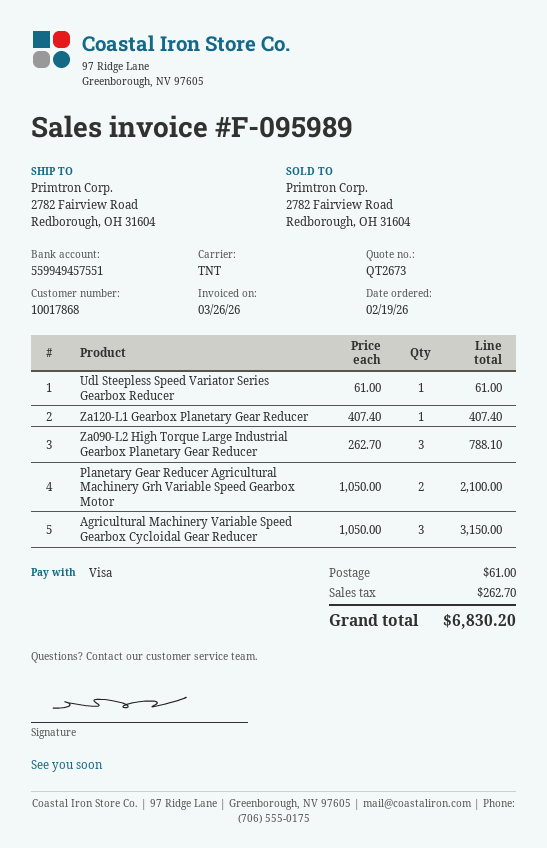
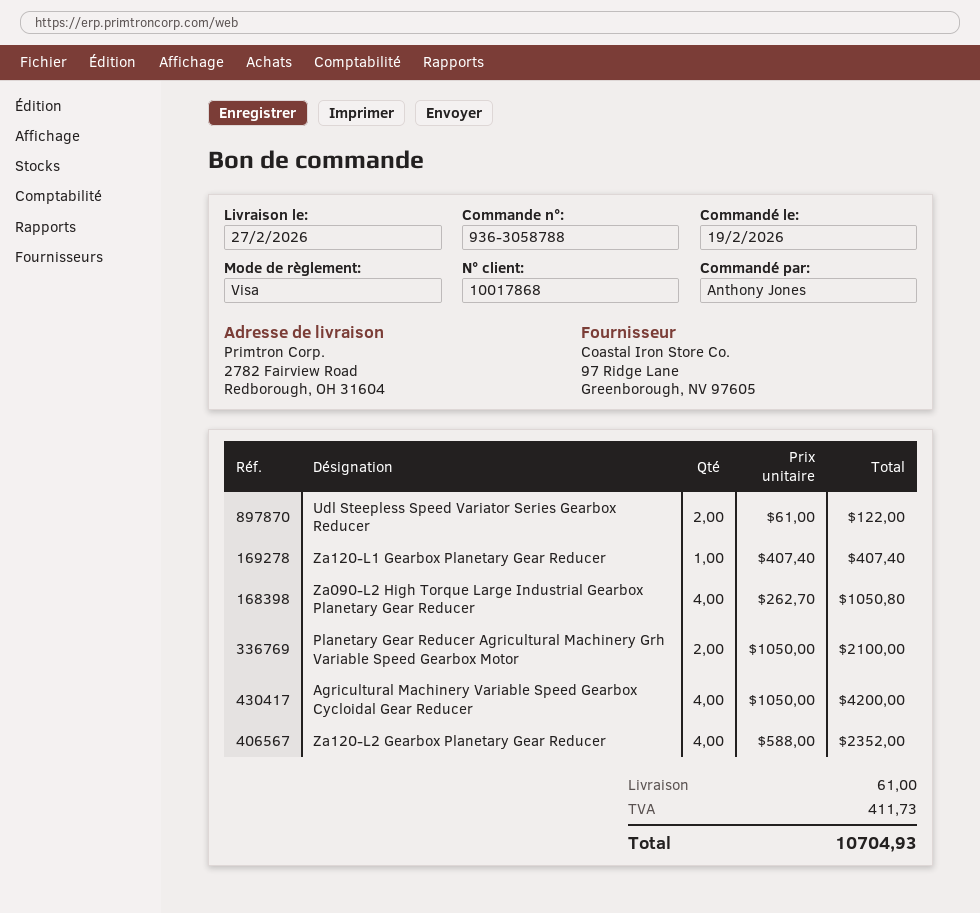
Udl Steepless Speed Variator Series Gearbox Reducer: 1 x 61.00 = 61.00 -> 2 x 61.00 = 122.00
Za090-L2 High Torque Large Industrial Gearbox Planetary Gear Reducer: 3 x 262.70 = 788.10 -> 4 x 262.70 = 1050.80
Agricultural Machinery Variable Speed Gearbox Cycloidal Gear Reducer: 3 x 1050.00 = 3150.00 -> 4 x 1050.00 = 4200.00
Za120-L2 Gearbox Planetary Gear Reducer: none -> 4 x 588.00 = 2352.00
tax: 262.70 -> 411.73
total: 6830.20 -> 10704.93

